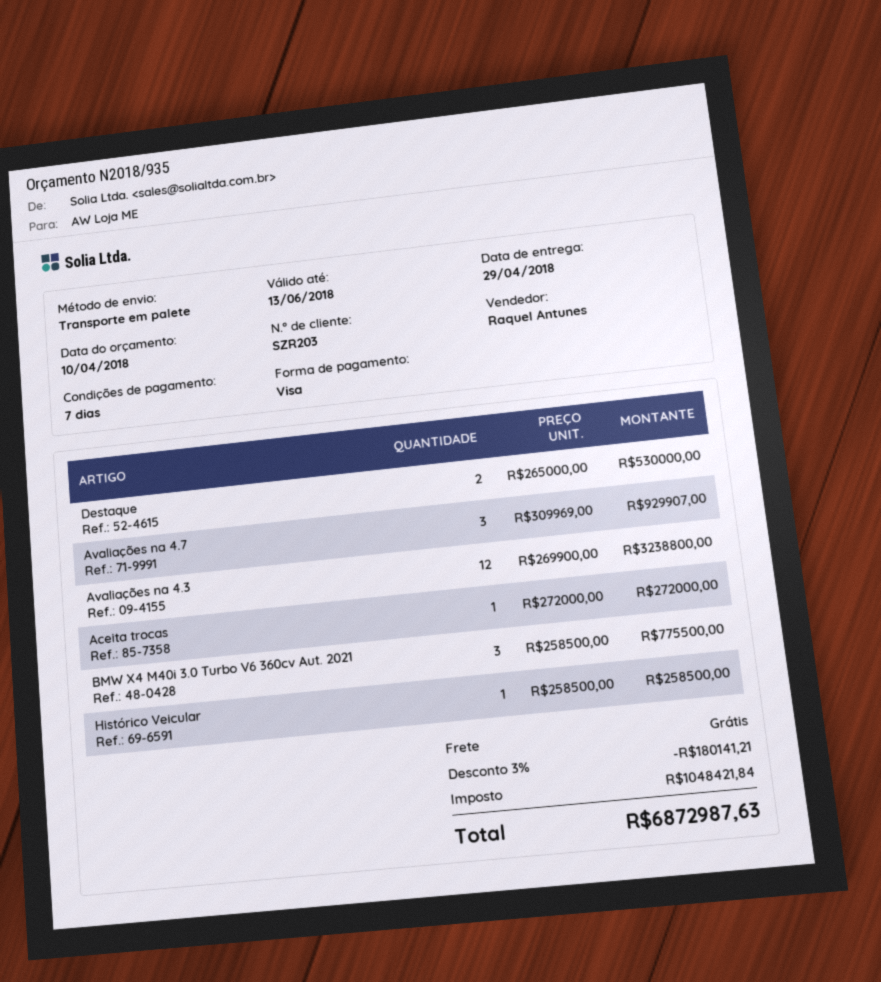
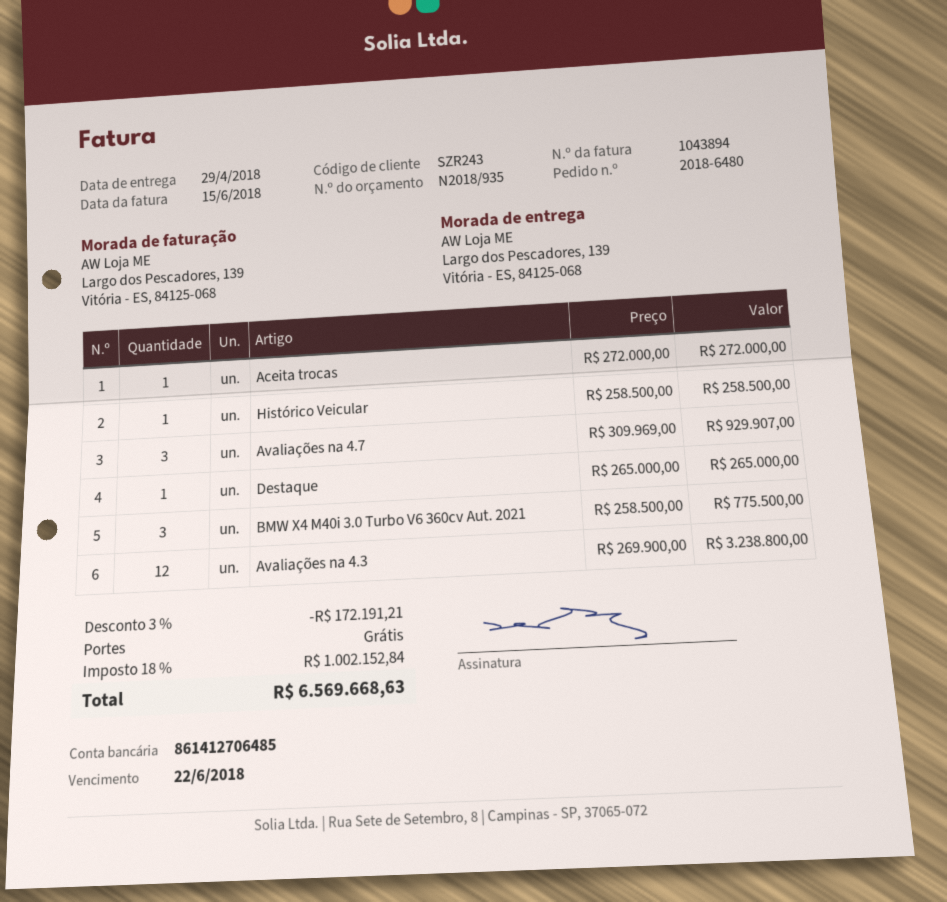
customer number: SZR203 -> SZR243
Destaque: 2 x 265000.00 = 530000.00 -> 1 x 265000.00 = 265000.00
discount: 3% = 180141.21 -> 3% = 172191.21
tax: 1048421.84 -> 1002152.84
total: 6872987.63 -> 6569668.63

